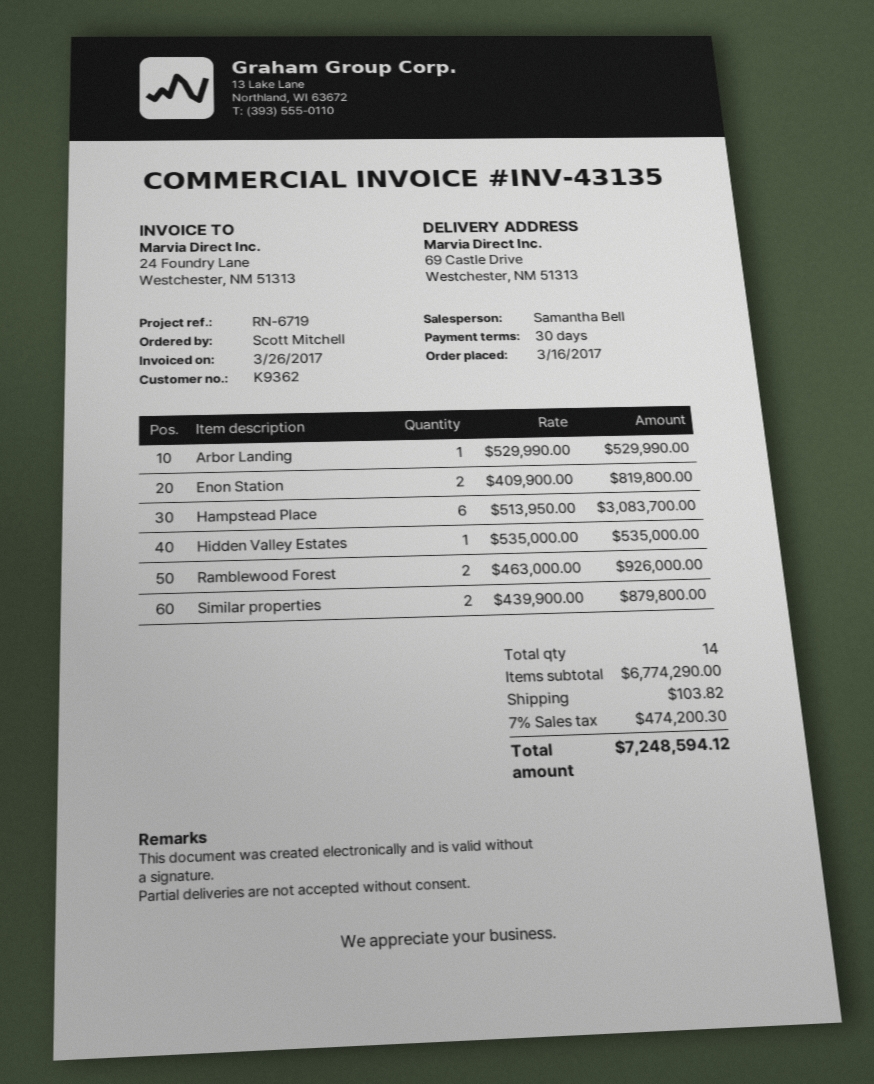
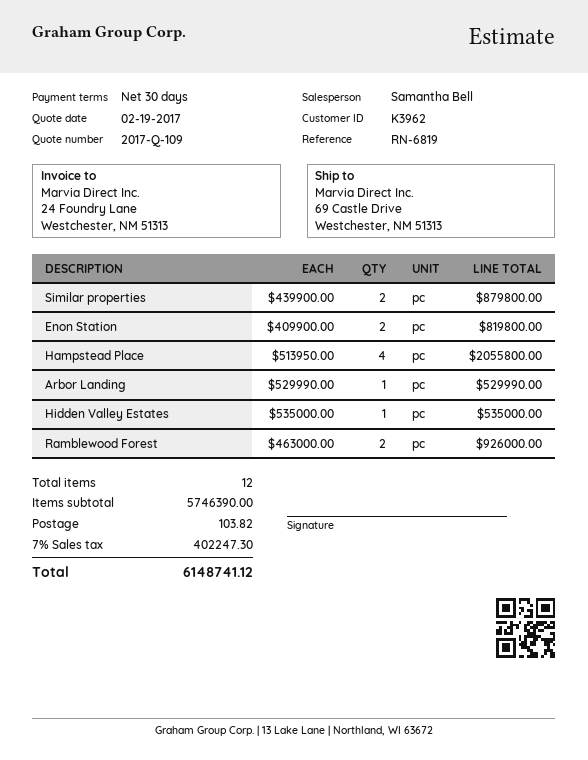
customer number: K9362 -> K3962
reference: RN-6719 -> RN-6819
Hampstead Place: 6 x 513950.00 = 3083700.00 -> 4 x 513950.00 = 2055800.00
total quantity: 14 -> 12
subtotal: 6774290.00 -> 5746390.00
tax: 7% = 474200.30 -> 7% = 402247.30
total: 7248594.12 -> 6148741.12

